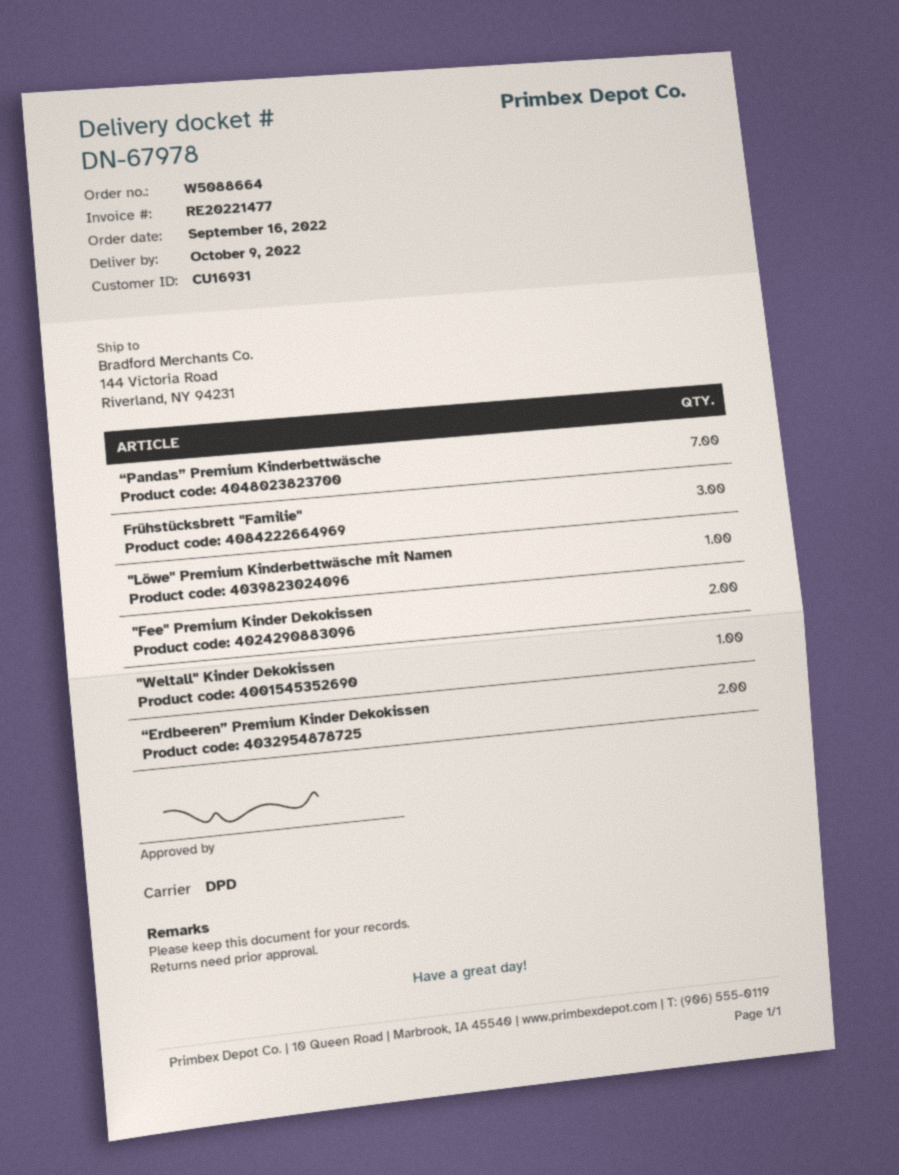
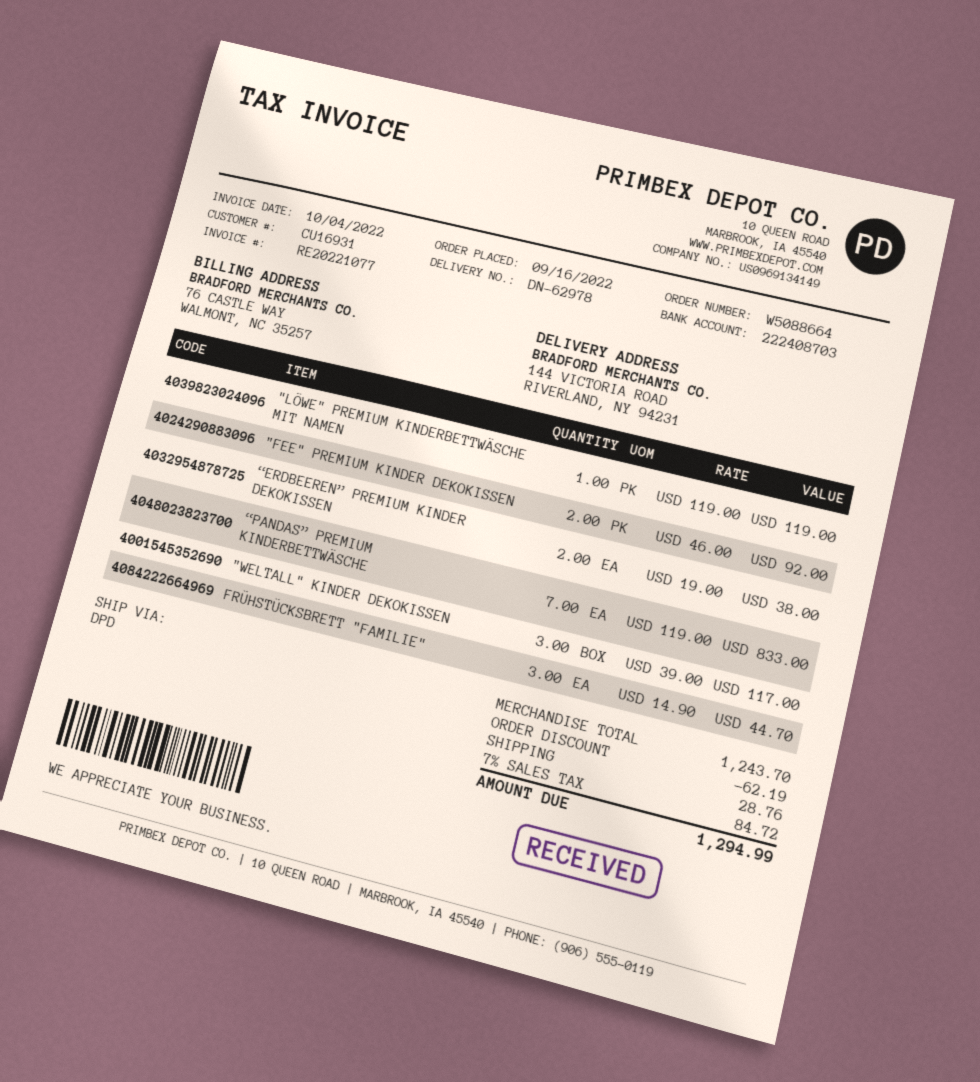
delivery note number: DN-67978 -> DN-62978
invoice number: RE20221477 -> RE20221077
"Weltall" Kinder Dekokissen: 1 -> 3

